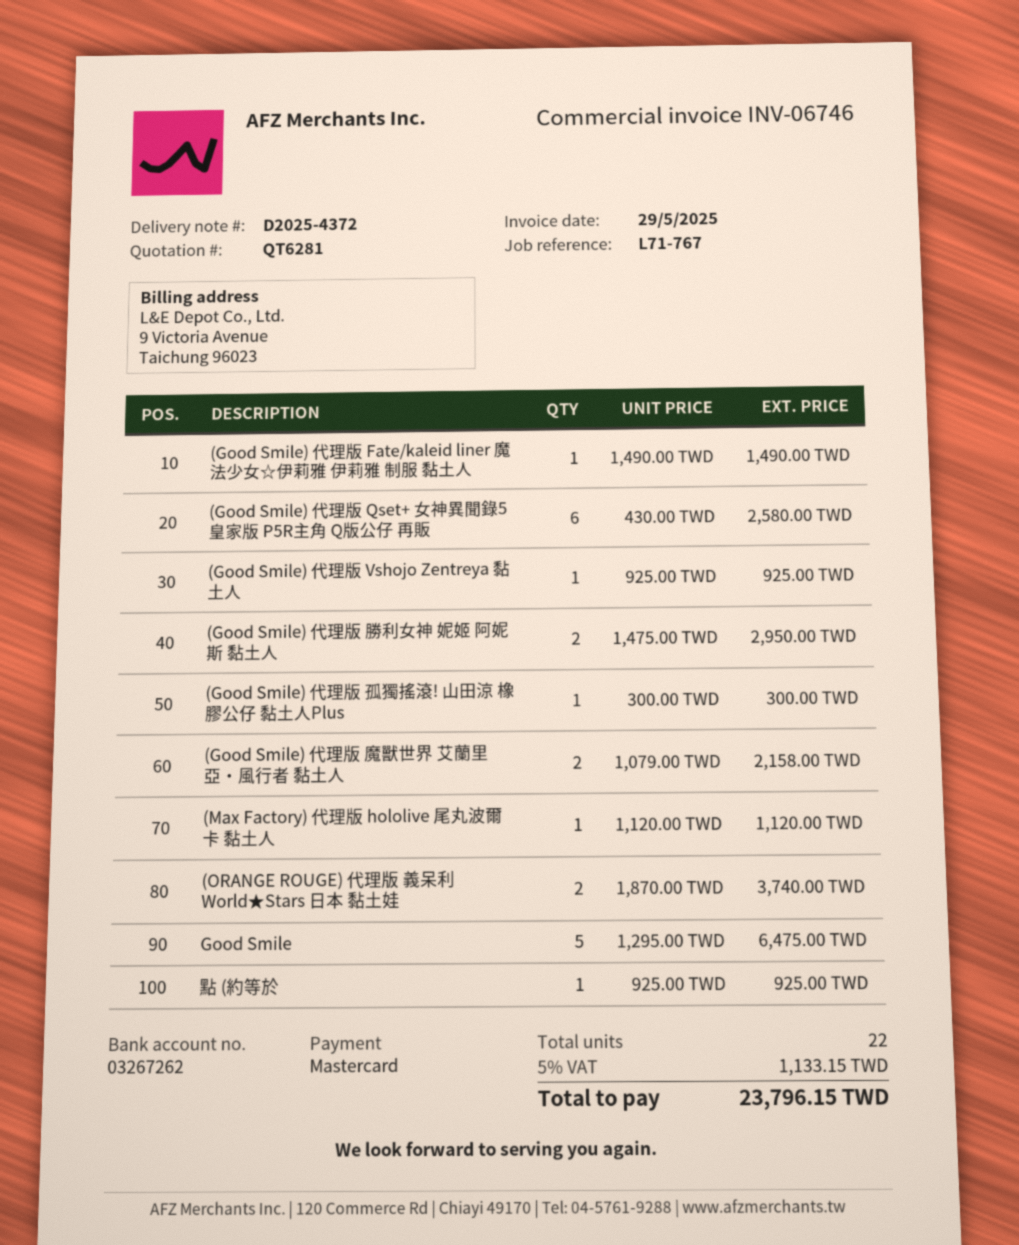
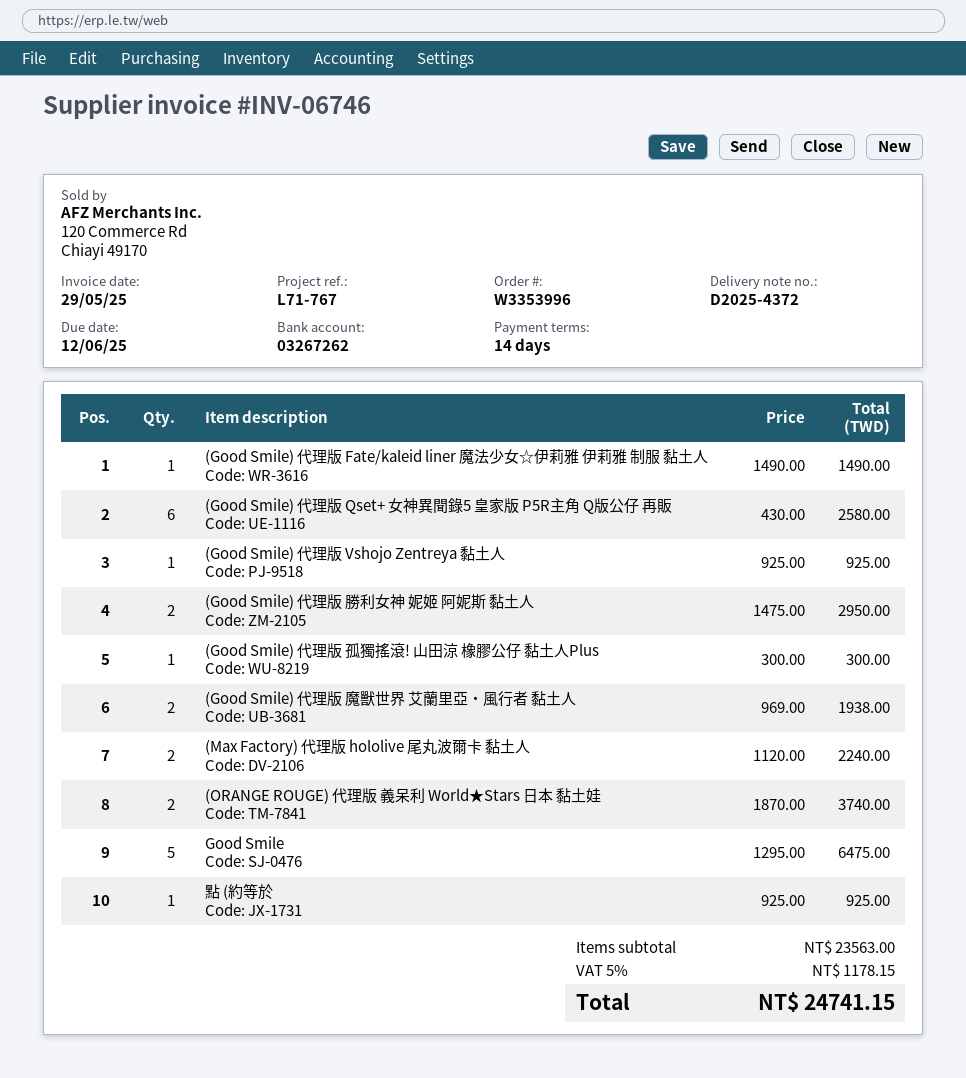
(Good Smile) 代理版 魔獸世界 艾蘭里亞‧風行者 黏土人: 2 x 1079.00 = 2158.00 -> 2 x 969.00 = 1938.00
(Max Factory) 代理版 hololive 尾丸波爾卡 黏土人: 1 x 1120.00 = 1120.00 -> 2 x 1120.00 = 2240.00
tax: 5% = 1133.15 -> 5% = 1178.15
total: 23796.15 -> 24741.15

